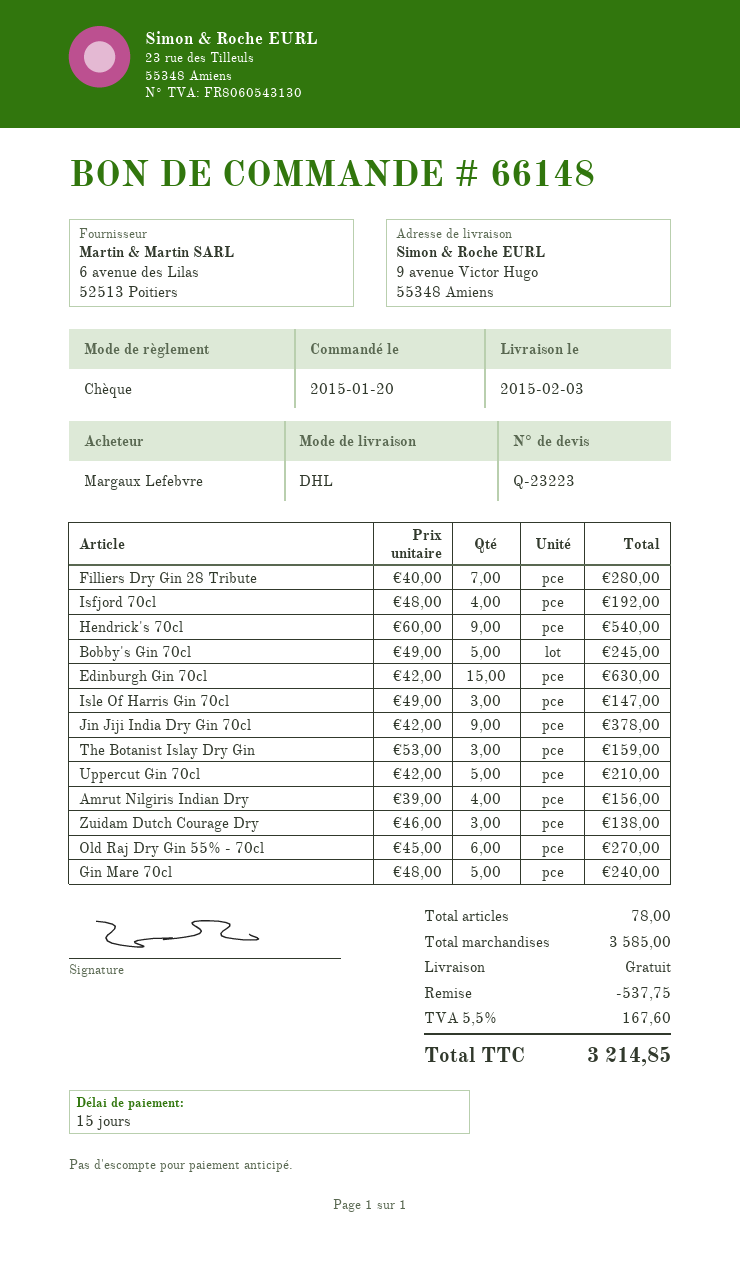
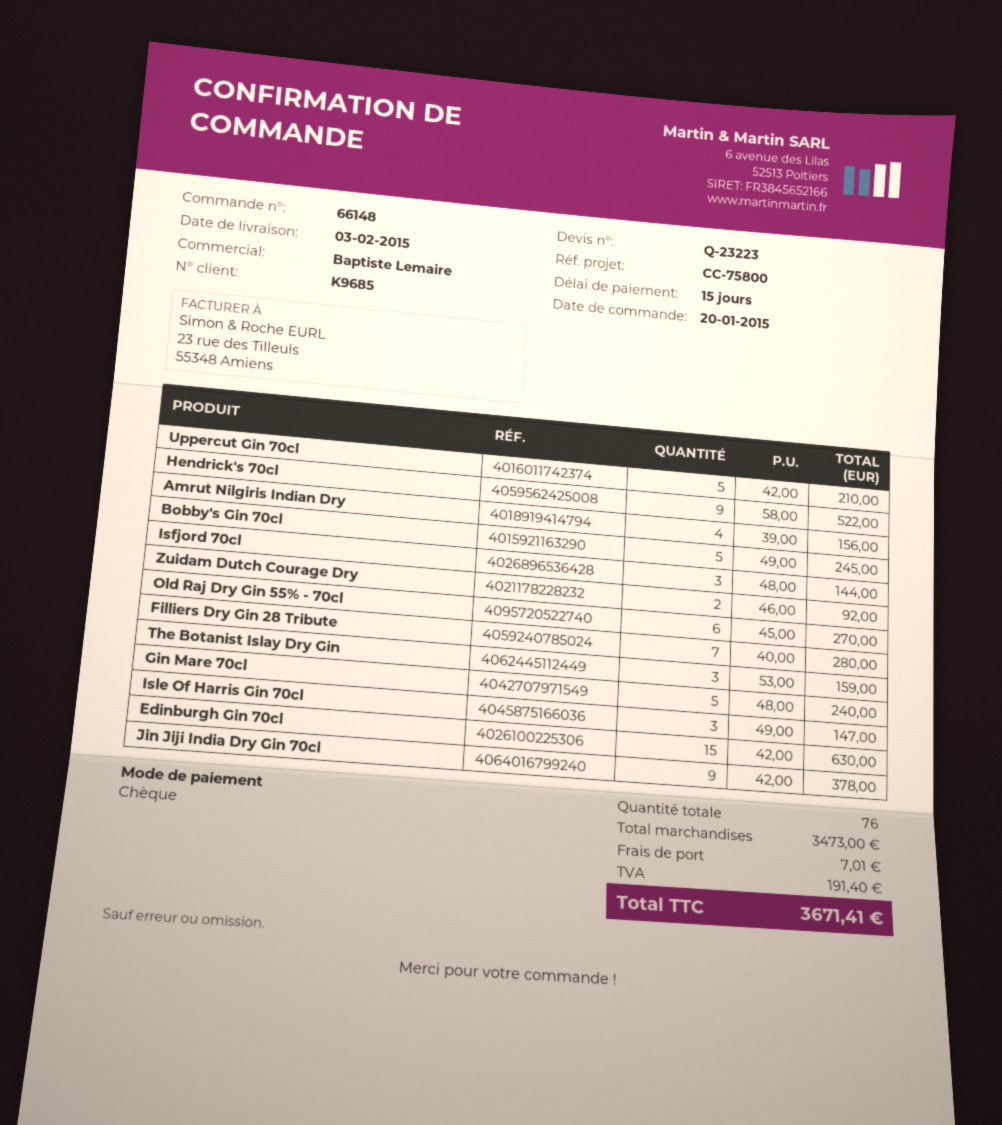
Isfjord 70cl: 4 x 48.00 = 192.00 -> 3 x 48.00 = 144.00
Hendrick's 70cl: 9 x 60.00 = 540.00 -> 9 x 58.00 = 522.00
Zuidam Dutch Courage Dry: 3 x 46.00 = 138.00 -> 2 x 46.00 = 92.00
total quantity: 78 -> 76
subtotal: 3585.00 -> 3473.00
discount: 537.75 -> none
shipping: 0.00 -> 7.01
tax: 167.60 -> 191.40
total: 3214.85 -> 3671.41

